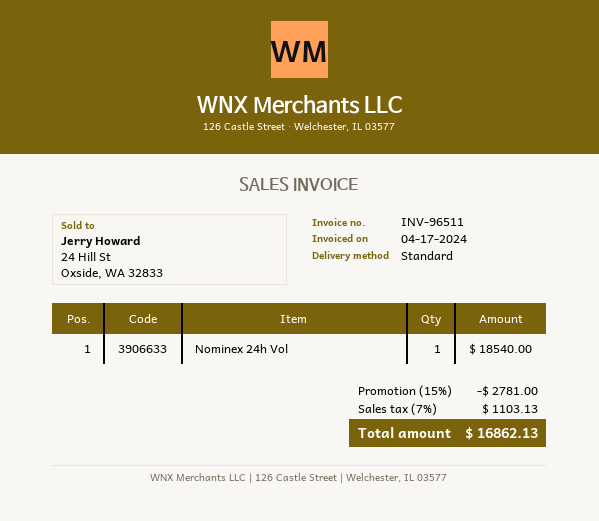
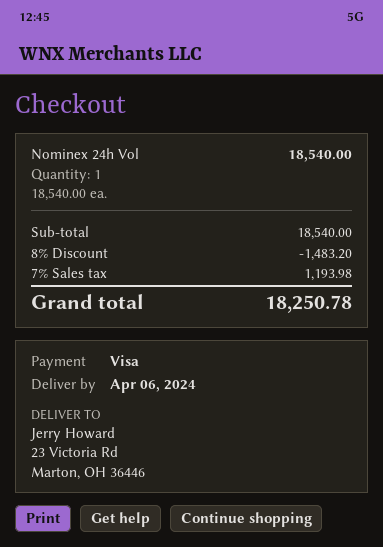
discount: 15% = 2781.00 -> 8% = 1483.20
tax: 7% = 1103.13 -> 7% = 1193.98
total: 16862.13 -> 18250.78

